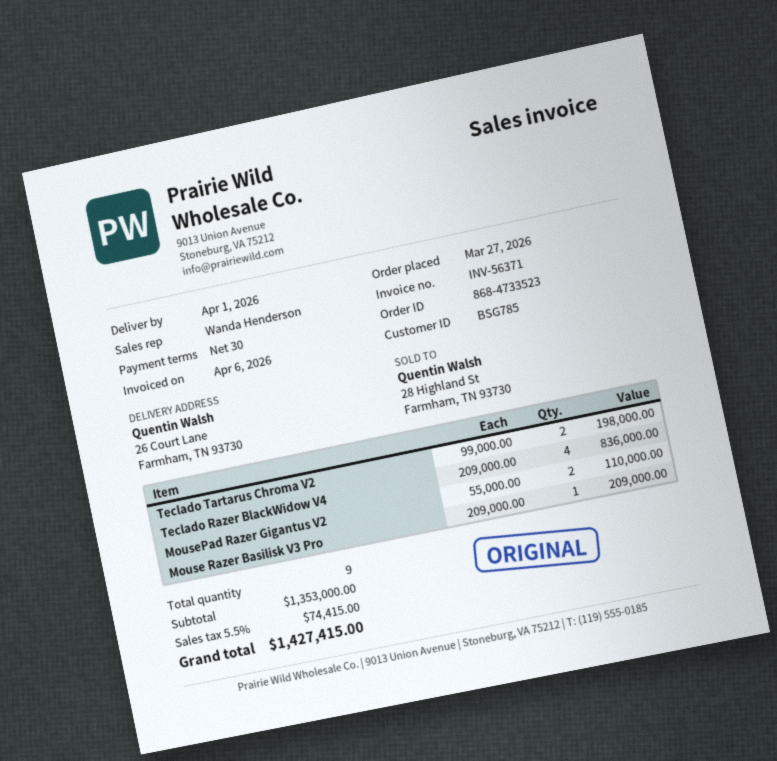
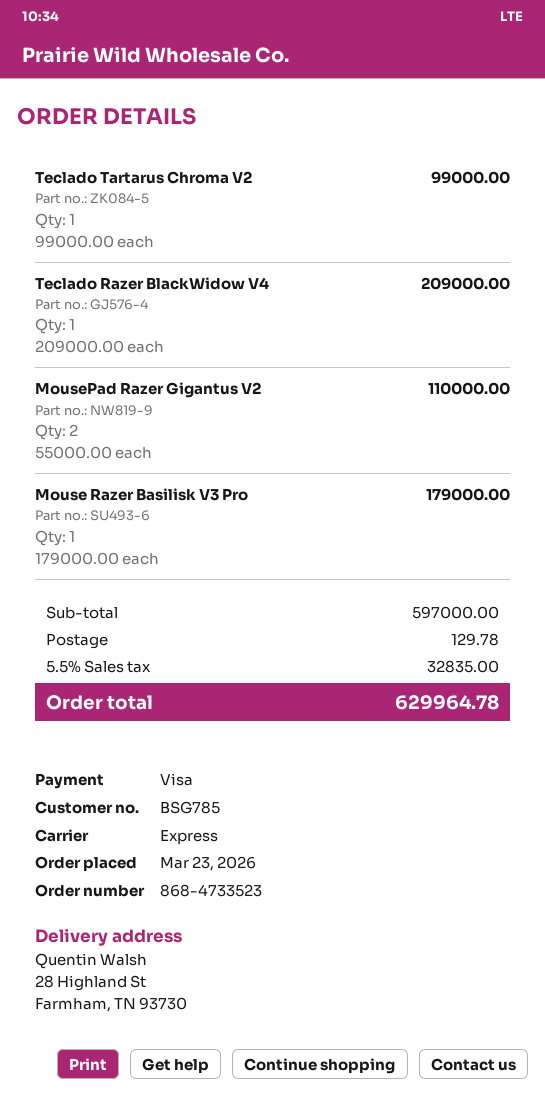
order date: 2026-03-27 -> 2026-03-23
ship to: 26 Court Lane, Farmham, TN 93730 -> 28 Highland St, Farmham, TN 93730
Teclado Tartarus Chroma V2: 2 x 99000.00 = 198000.00 -> 1 x 99000.00 = 99000.00
Teclado Razer BlackWidow V4: 4 x 209000.00 = 836000.00 -> 1 x 209000.00 = 209000.00
Mouse Razer Basilisk V3 Pro: 1 x 209000.00 = 209000.00 -> 1 x 179000.00 = 179000.00
subtotal: 1353000.00 -> 597000.00
shipping: none -> 129.78
tax: 5.5% = 74415.00 -> 5.5% = 32835.00
total: 1427415.00 -> 629964.78

